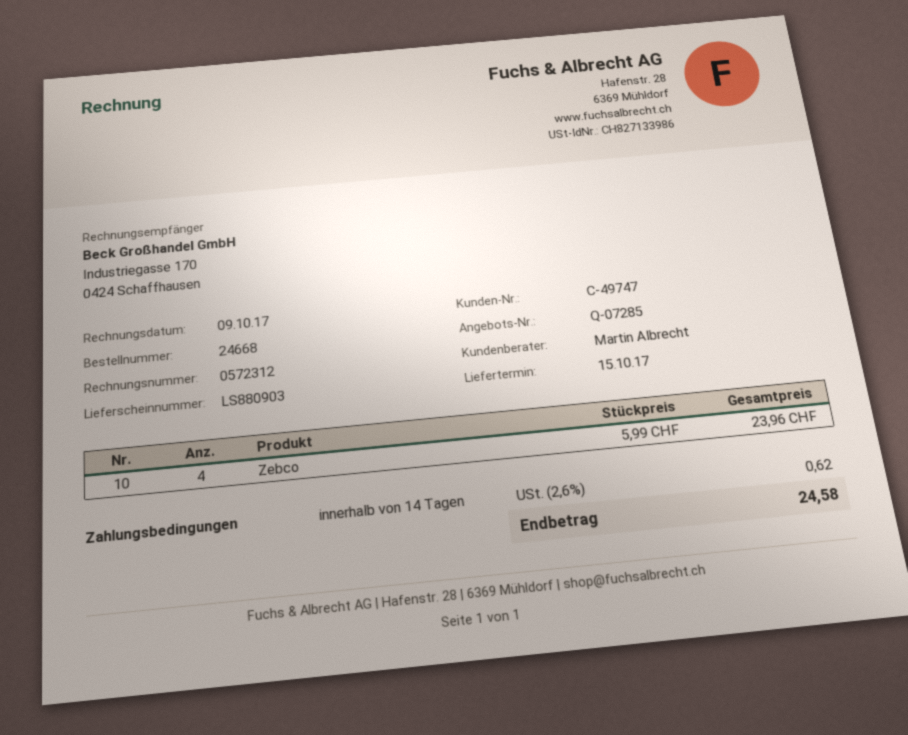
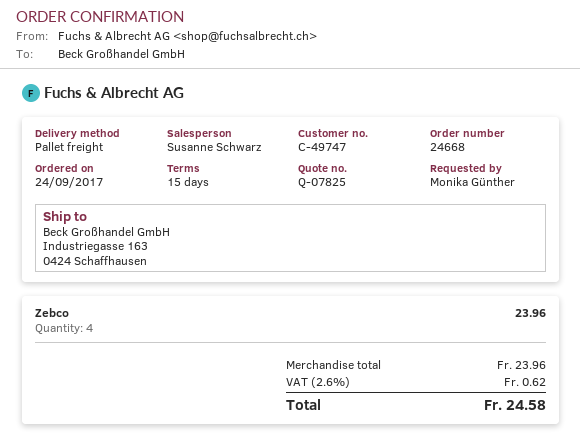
quote number: Q-07285 -> Q-07825
payment terms: 14 days -> 15 days
sales rep: Martin Albrecht -> Susanne Schwarz

